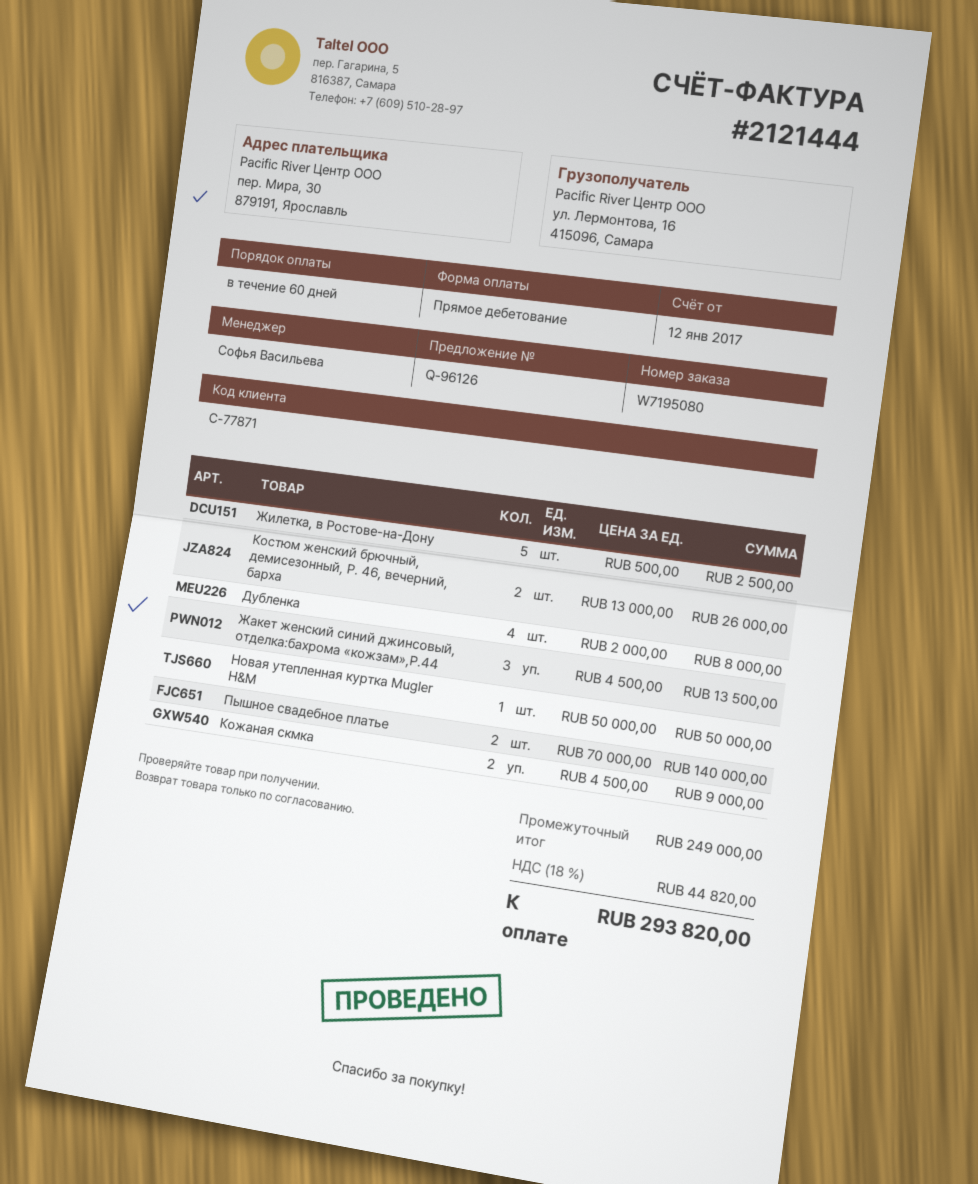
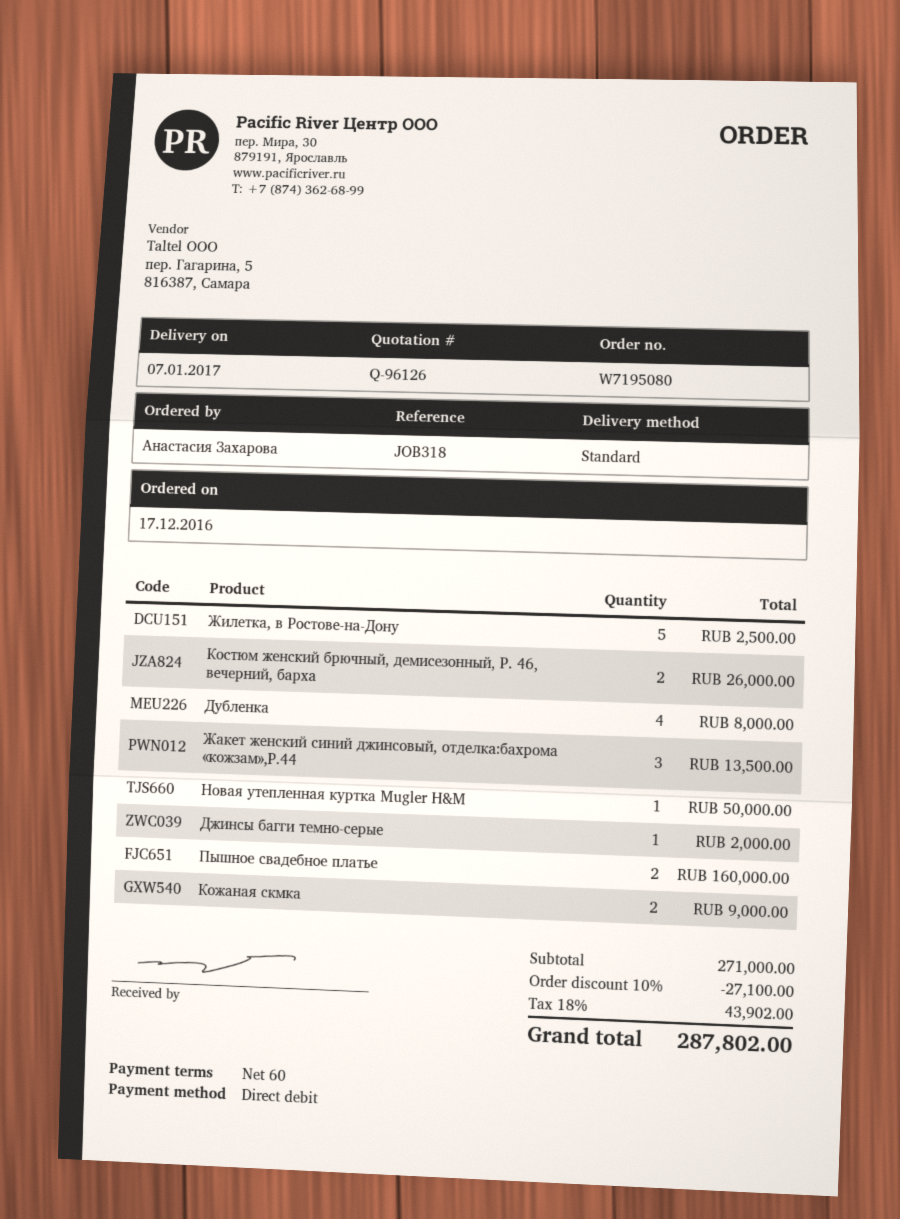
Пышное свадебное платье: 2 for 140000.00 -> 2 for 160000.00
Джинсы багги темно-серые: none -> 1 for 2000.00
subtotal: 249000.00 -> 271000.00
discount: none -> 10% = 27100.00
tax: 18% = 44820.00 -> 18% = 43902.00
total: 293820.00 -> 287802.00

